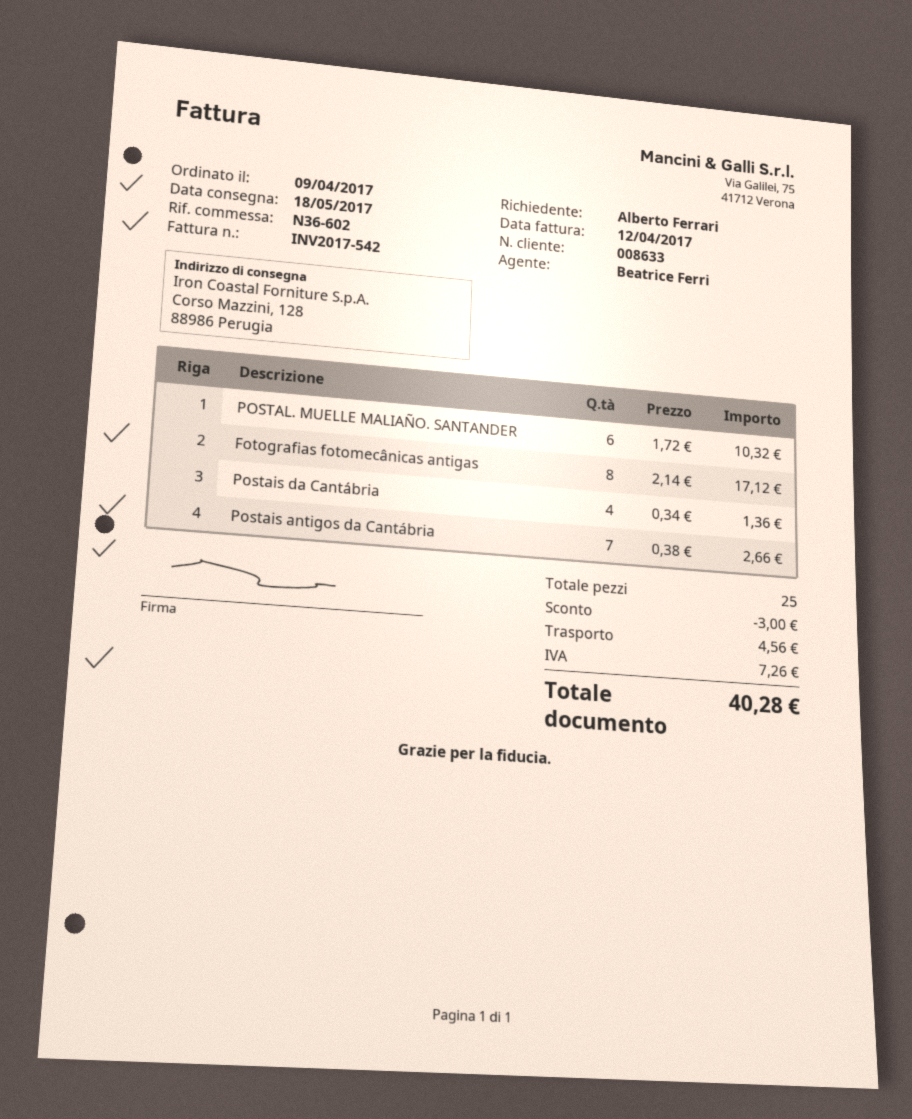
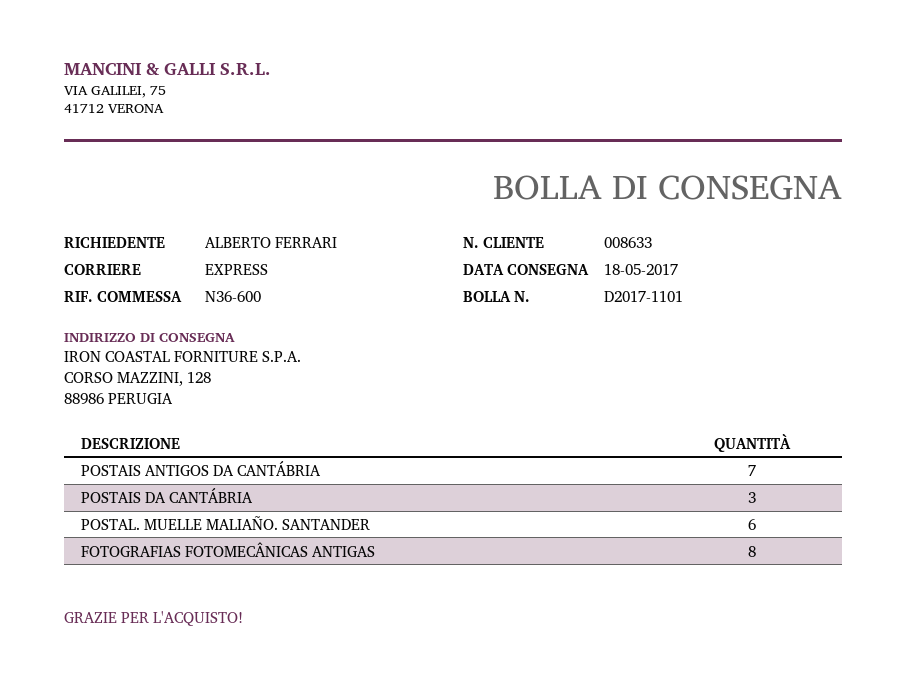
reference: N36-602 -> N36-600
Postais da Cantábria: 4 -> 3

